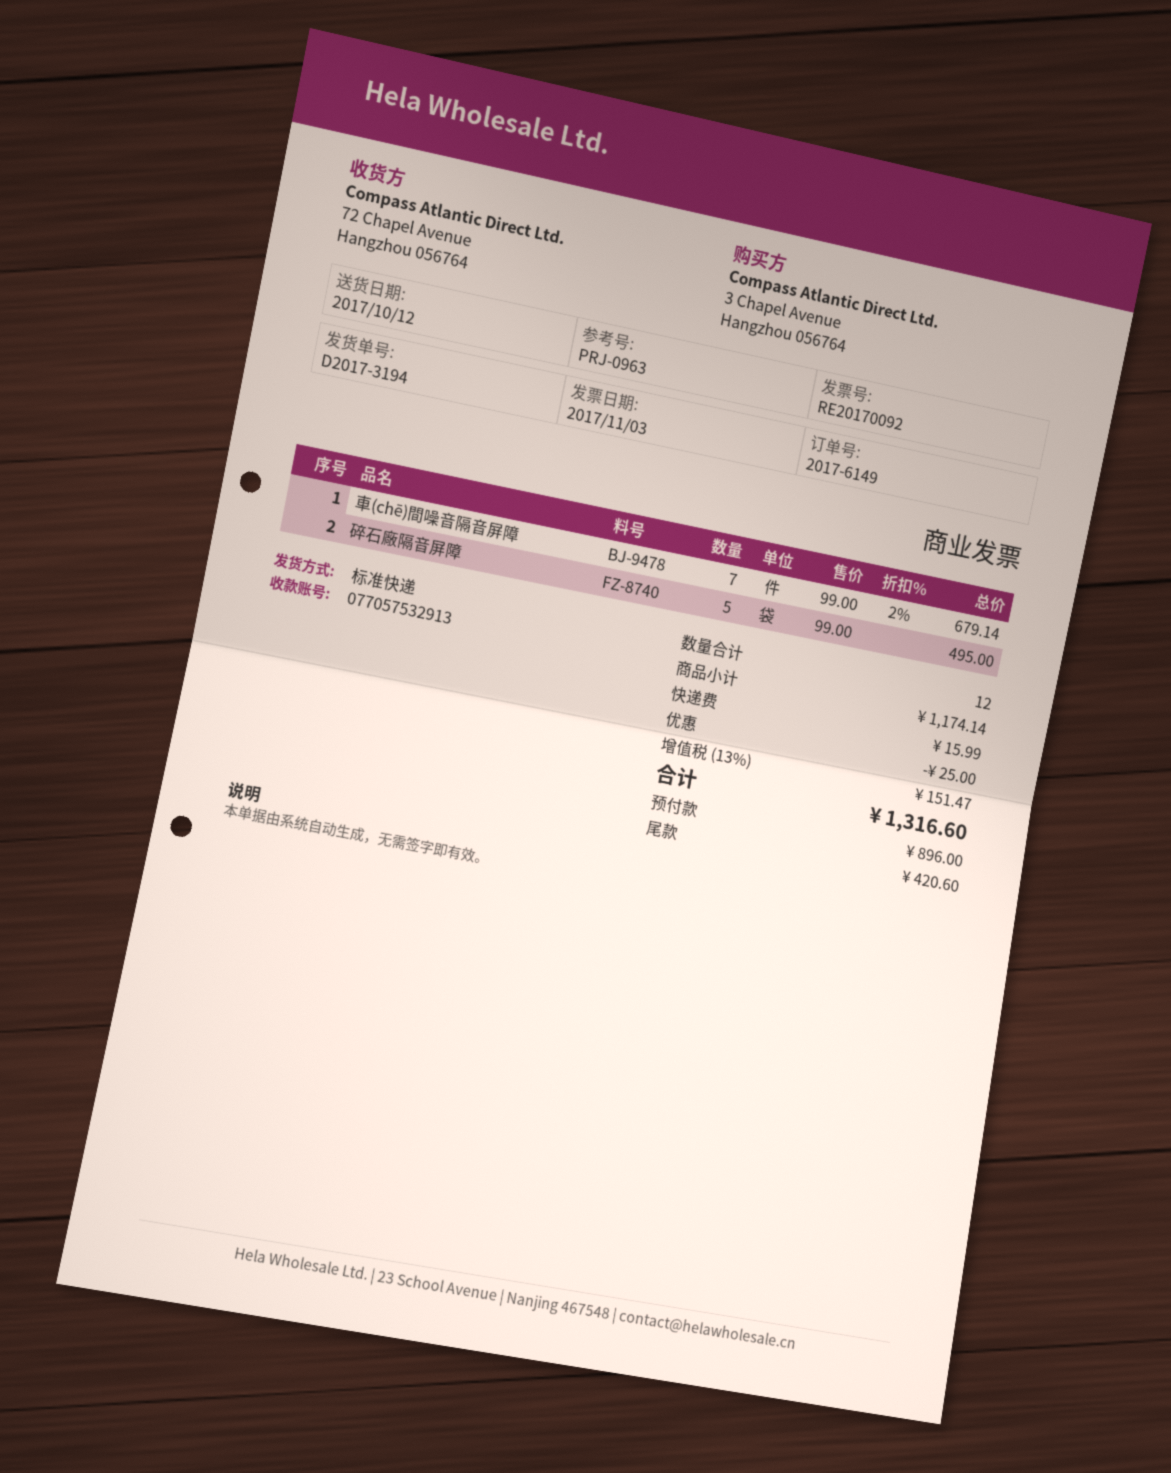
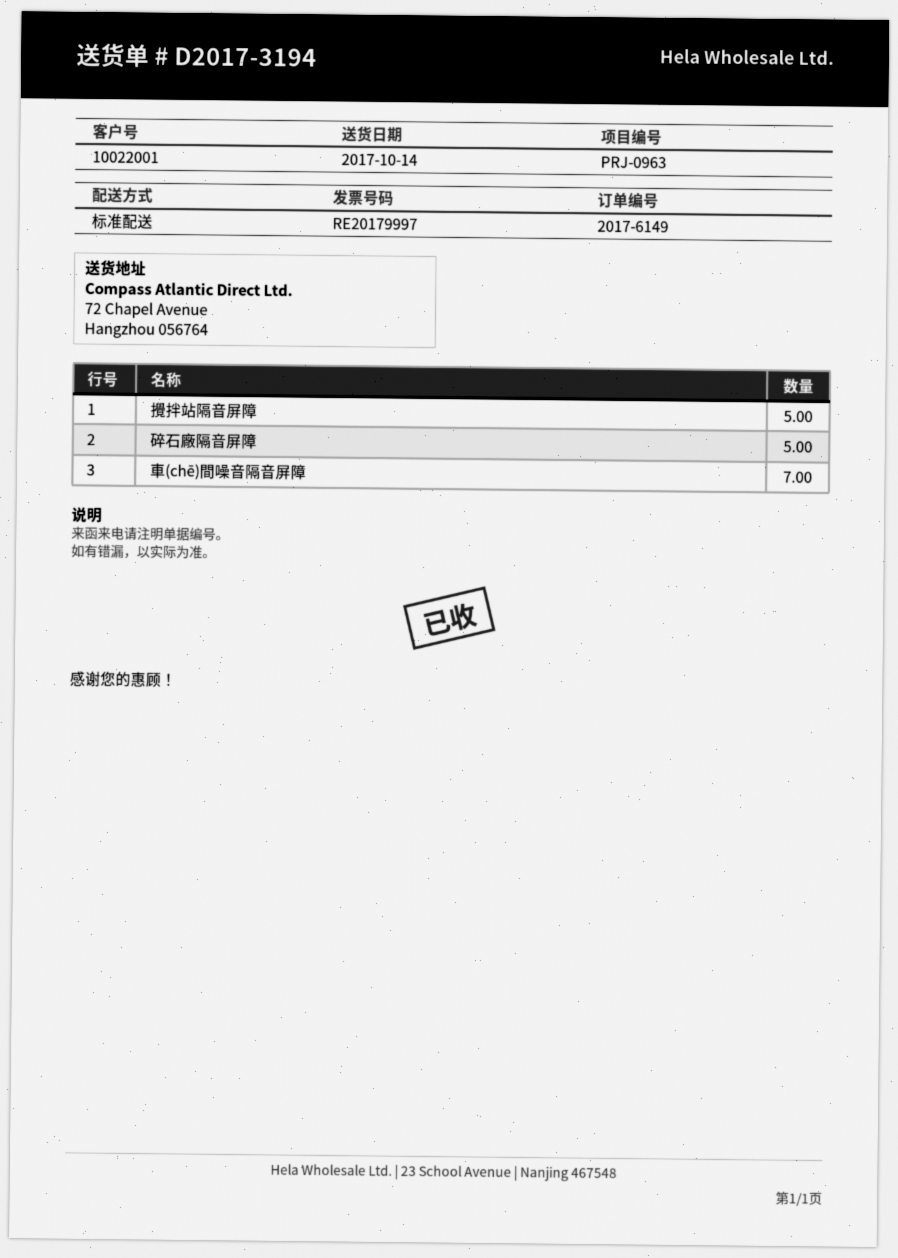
delivery date: 2017-10-12 -> 2017-10-14
invoice number: RE20170092 -> RE20179997
攪拌站隔音屏障: none -> 5

